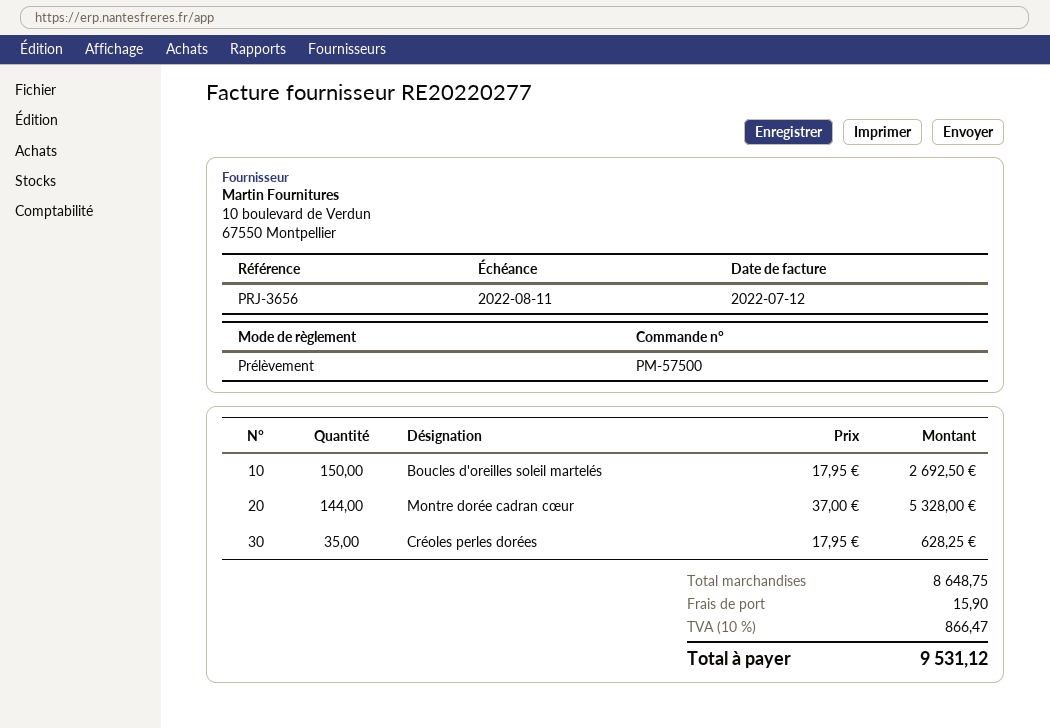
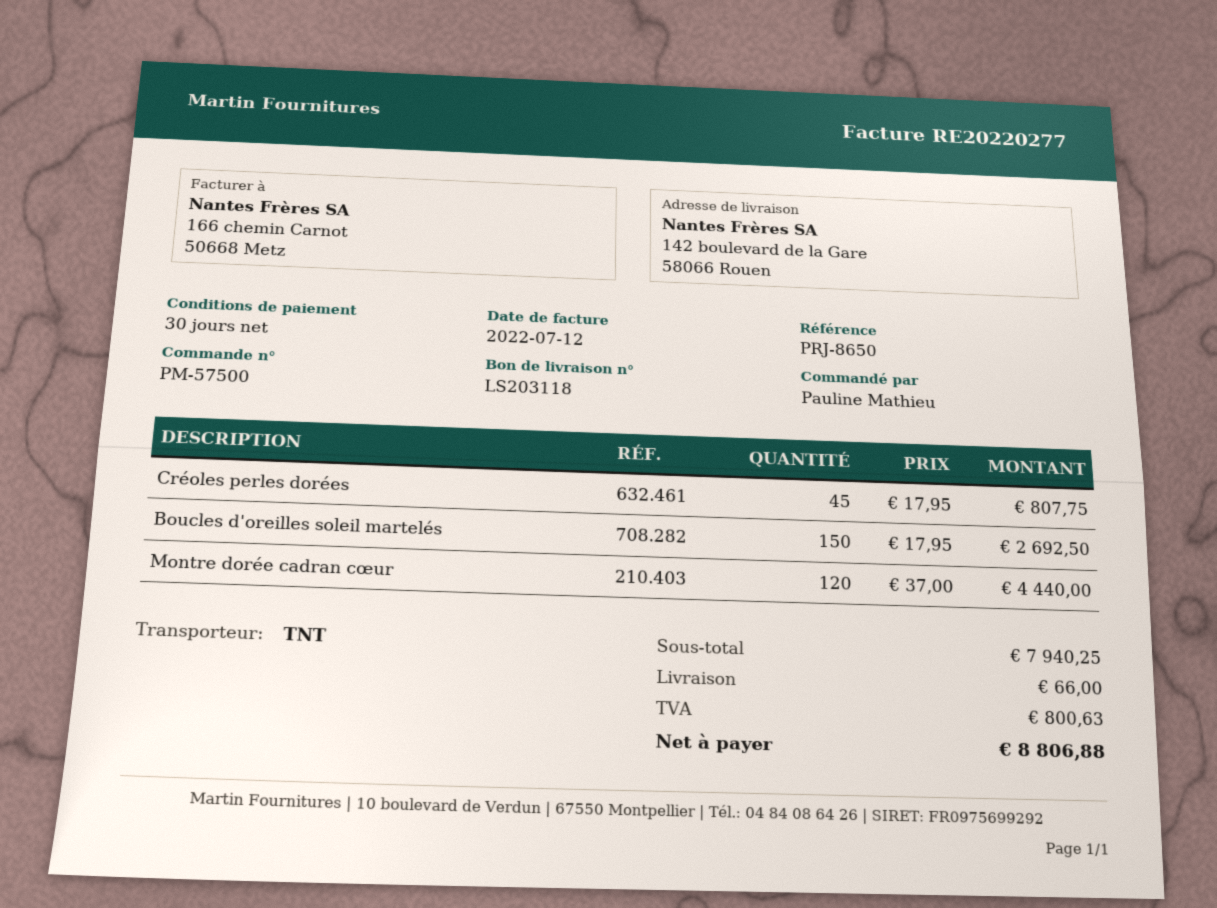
reference: PRJ-3656 -> PRJ-8650
Montre dorée cadran cœur: 144 x 37.00 = 5328.00 -> 120 x 37.00 = 4440.00
Créoles perles dorées: 35 x 17.95 = 628.25 -> 45 x 17.95 = 807.75
subtotal: 8648.75 -> 7940.25
shipping: 15.90 -> 66.00
tax: 866.47 -> 800.63
total: 9531.12 -> 8806.88

